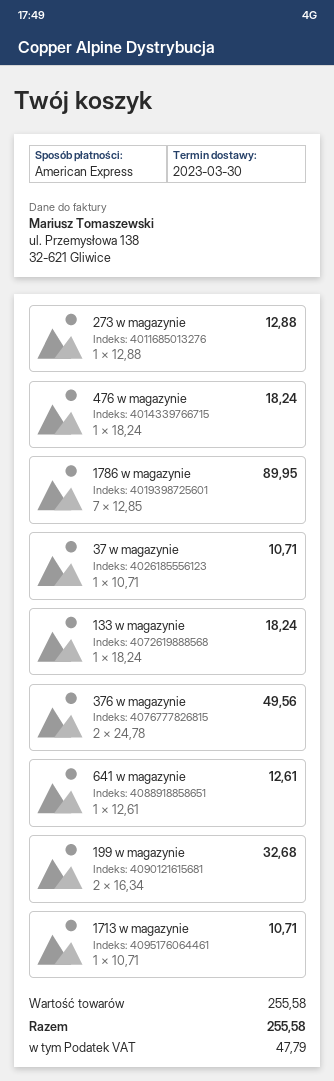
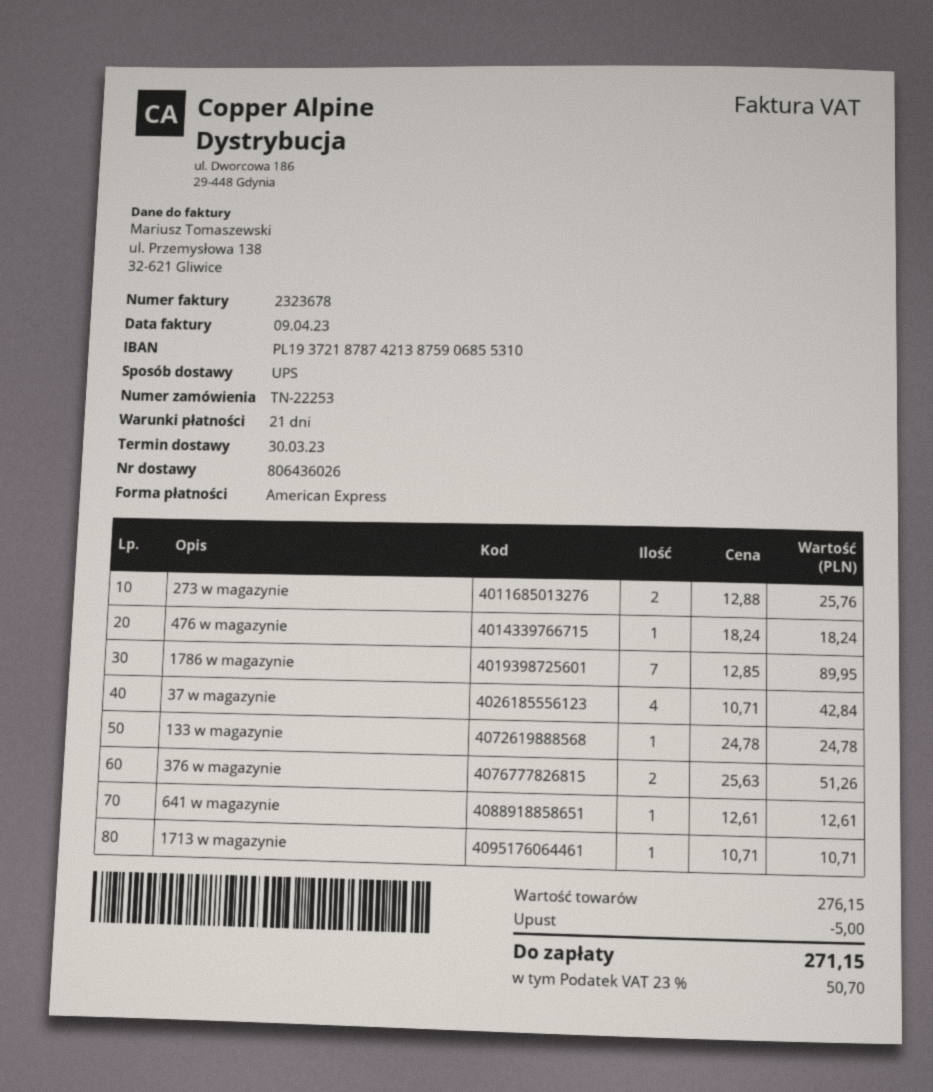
273 w magazynie: 1 x 12.88 = 12.88 -> 2 x 12.88 = 25.76
37 w magazynie: 1 x 10.71 = 10.71 -> 4 x 10.71 = 42.84
133 w magazynie: 1 x 18.24 = 18.24 -> 1 x 24.78 = 24.78
376 w magazynie: 2 x 24.78 = 49.56 -> 2 x 25.63 = 51.26
199 w magazynie: 2 x 16.34 = 32.68 -> none
subtotal: 255.58 -> 276.15
discount: none -> 5.00
tax: 47.79 -> 50.70
total: 255.58 -> 271.15

